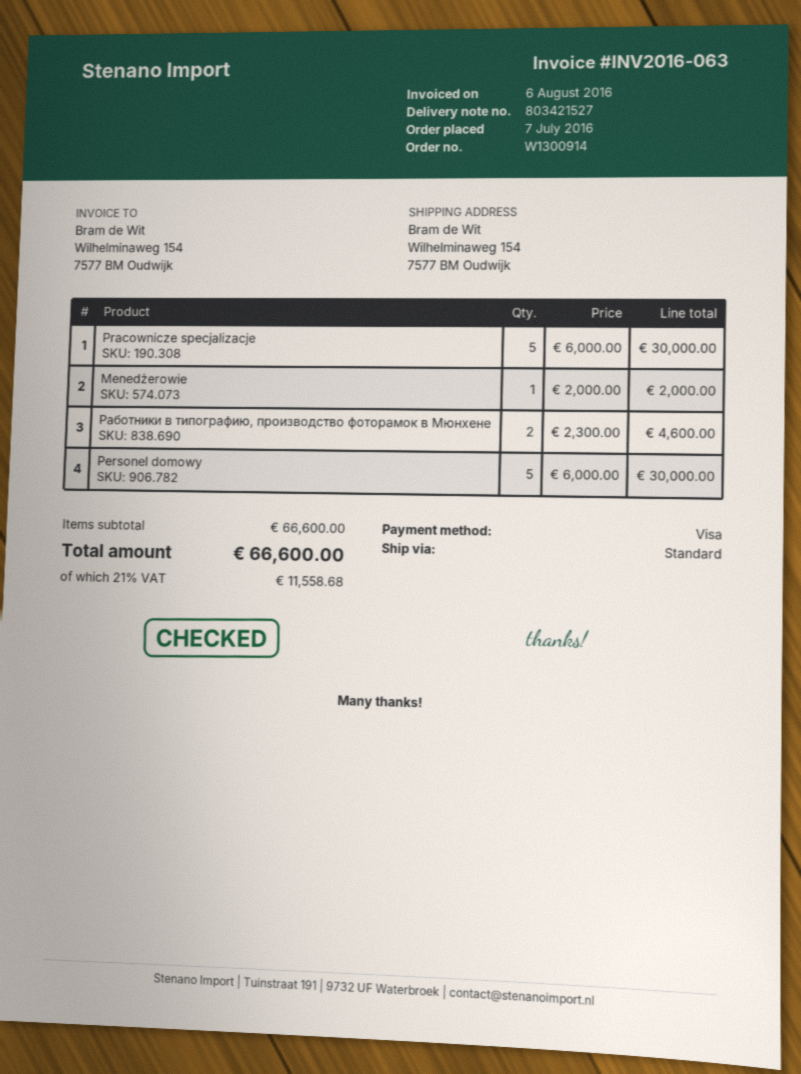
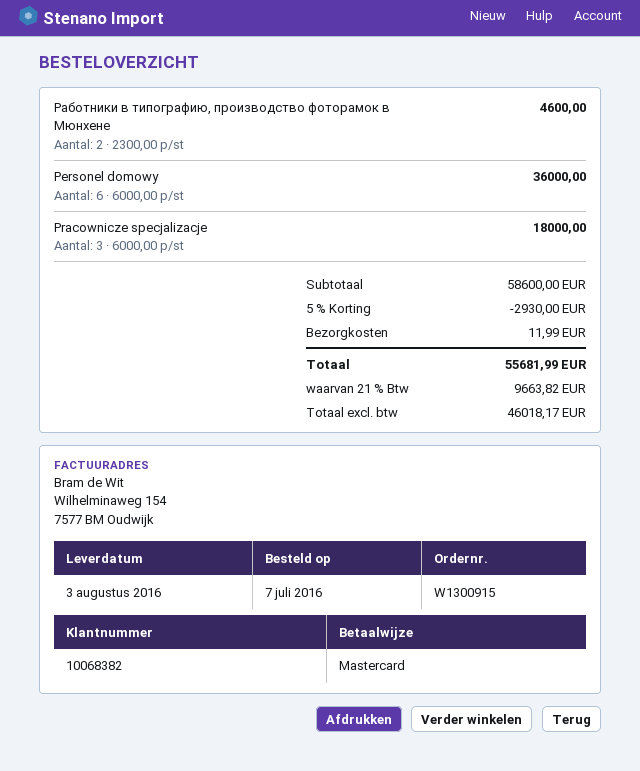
order number: W1300914 -> W1300915
payment method: Visa -> Mastercard
Pracownicze specjalizacje: 5 x 6000.00 = 30000.00 -> 3 x 6000.00 = 18000.00
Menedżerowie: 1 x 2000.00 = 2000.00 -> none
Personel domowy: 5 x 6000.00 = 30000.00 -> 6 x 6000.00 = 36000.00
subtotal: 66600.00 -> 58600.00
discount: none -> 5% = 2930.00
shipping: none -> 11.99
tax: 21% = 11558.68 -> 21% = 9663.82
total: 66600.00 -> 55681.99

